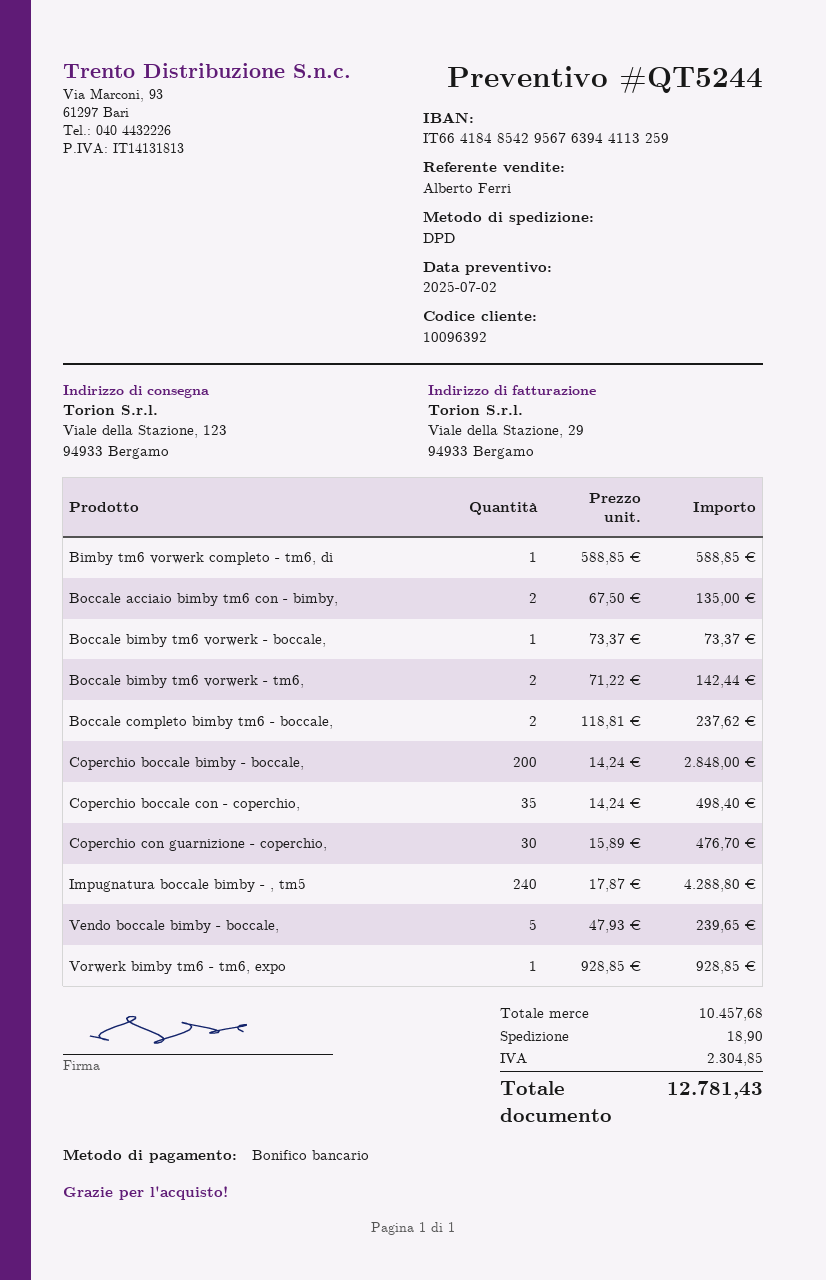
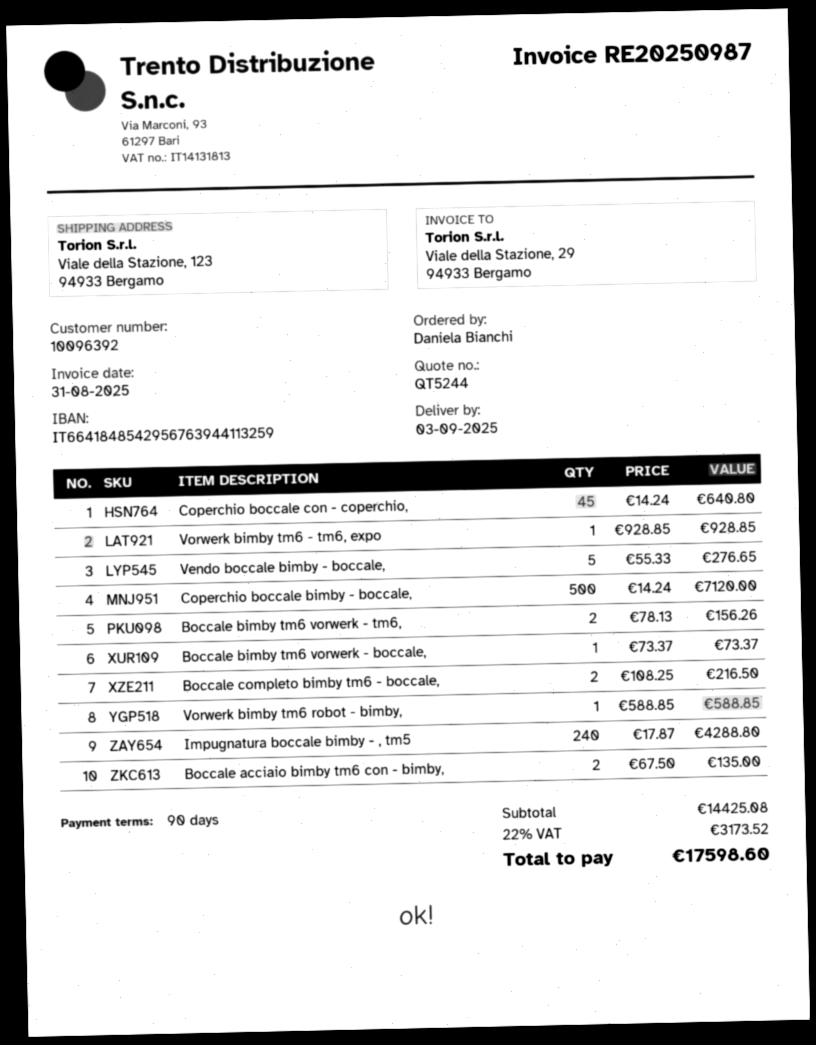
Bimby tm6 vorwerk completo - tm6, di: 1 x 588.85 = 588.85 -> none
Boccale bimby tm6 vorwerk - tm6,: 2 x 71.22 = 142.44 -> 2 x 78.13 = 156.26
Boccale completo bimby tm6 - boccale,: 2 x 118.81 = 237.62 -> 2 x 108.25 = 216.50
Coperchio boccale bimby - boccale,: 200 x 14.24 = 2848.00 -> 500 x 14.24 = 7120.00
Coperchio boccale con - coperchio,: 35 x 14.24 = 498.40 -> 45 x 14.24 = 640.80
Coperchio con guarnizione - coperchio,: 30 x 15.89 = 476.70 -> none
Vendo boccale bimby - boccale,: 5 x 47.93 = 239.65 -> 5 x 55.33 = 276.65
Vorwerk bimby tm6 robot - bimby,: none -> 1 x 588.85 = 588.85
subtotal: 10457.68 -> 14425.08
shipping: 18.90 -> none
tax: 2304.85 -> 3173.52
total: 12781.43 -> 17598.60

